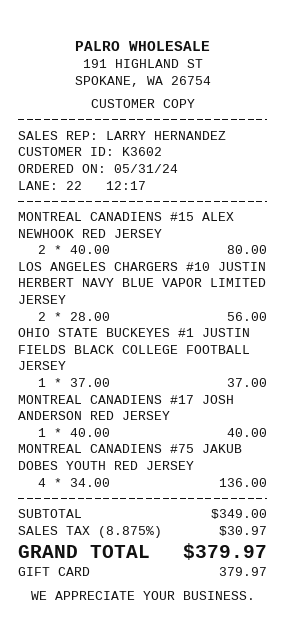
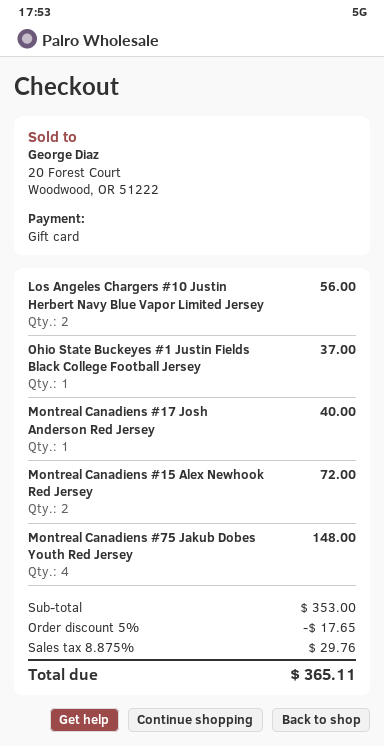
MONTREAL CANADIENS #15 ALEX NEWHOOK RED JERSEY: 2 for 80.00 -> 2 for 72.00
MONTREAL CANADIENS #75 JAKUB DOBES YOUTH RED JERSEY: 4 for 136.00 -> 4 for 148.00
subtotal: 349.00 -> 353.00
discount: none -> 5% = 17.65
tax: 8.875% = 30.97 -> 8.875% = 29.76
total: 379.97 -> 365.11

